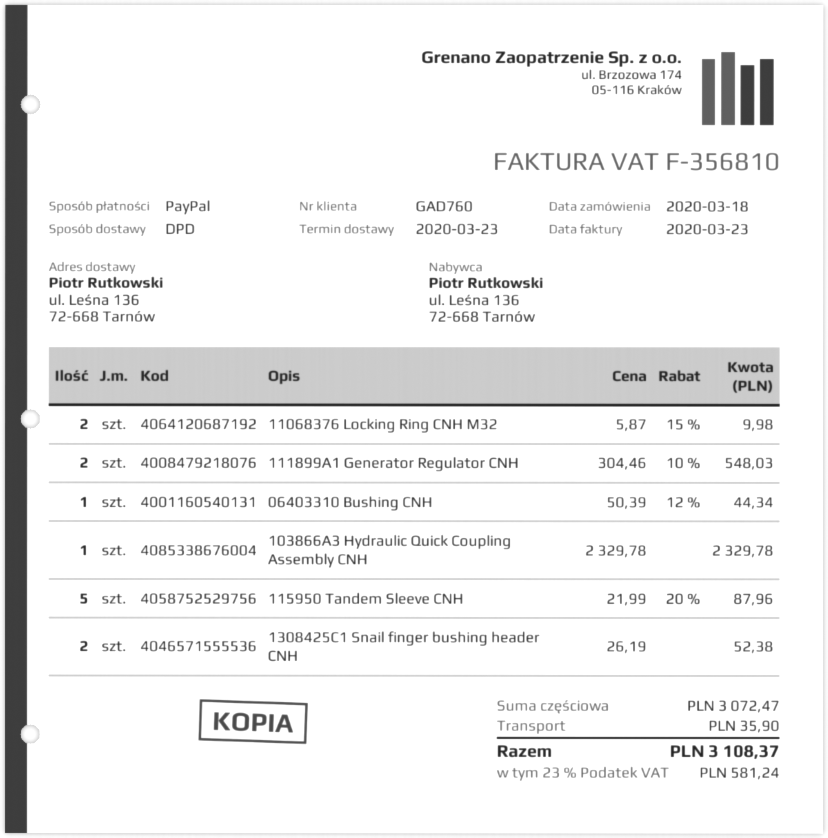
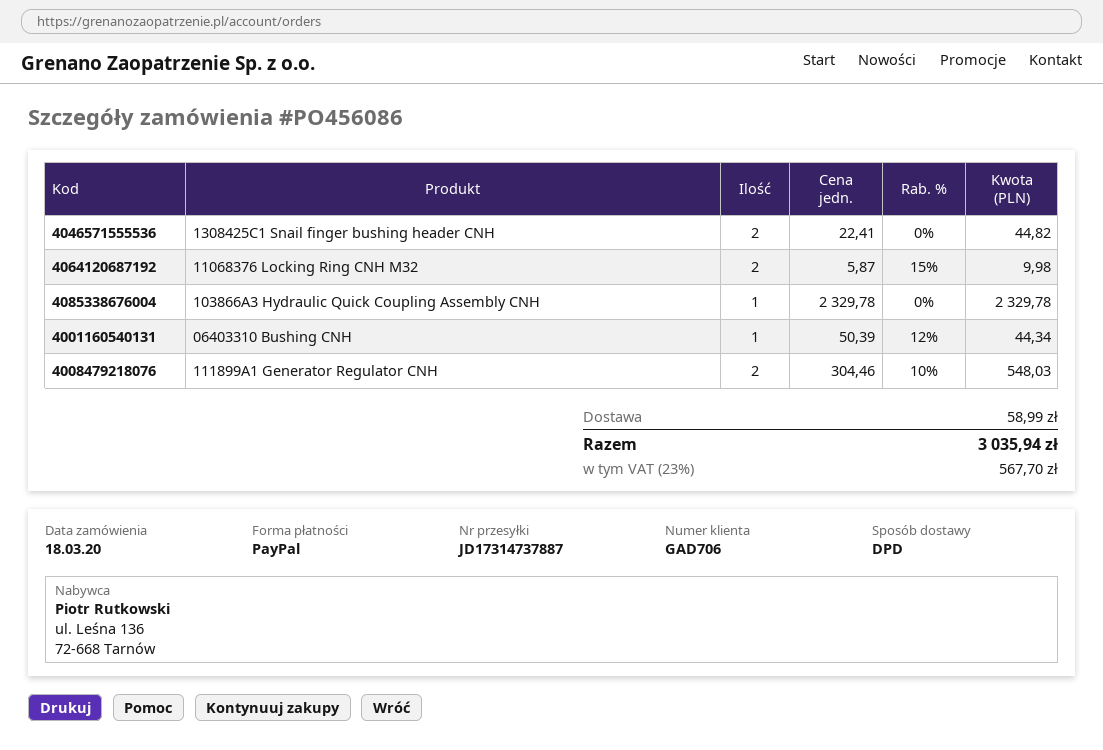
customer number: GAD760 -> GAD706
115950 Tandem Sleeve CNH: 5 x 21.99 - 20% = 87.96 -> none
1308425C1 Snail finger bushing header CNH: 2 x 26.19 = 52.38 -> 2 x 22.41 = 44.82
shipping: 35.90 -> 58.99
tax: 23% = 581.24 -> 23% = 567.70
total: 3108.37 -> 3035.94

